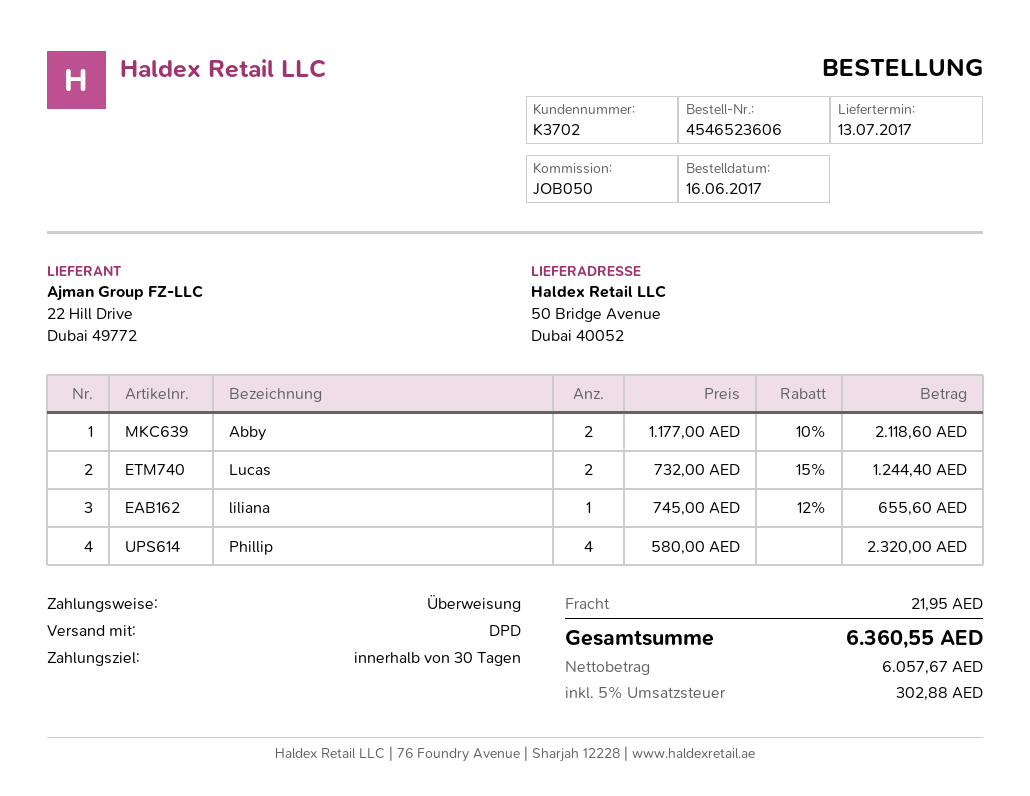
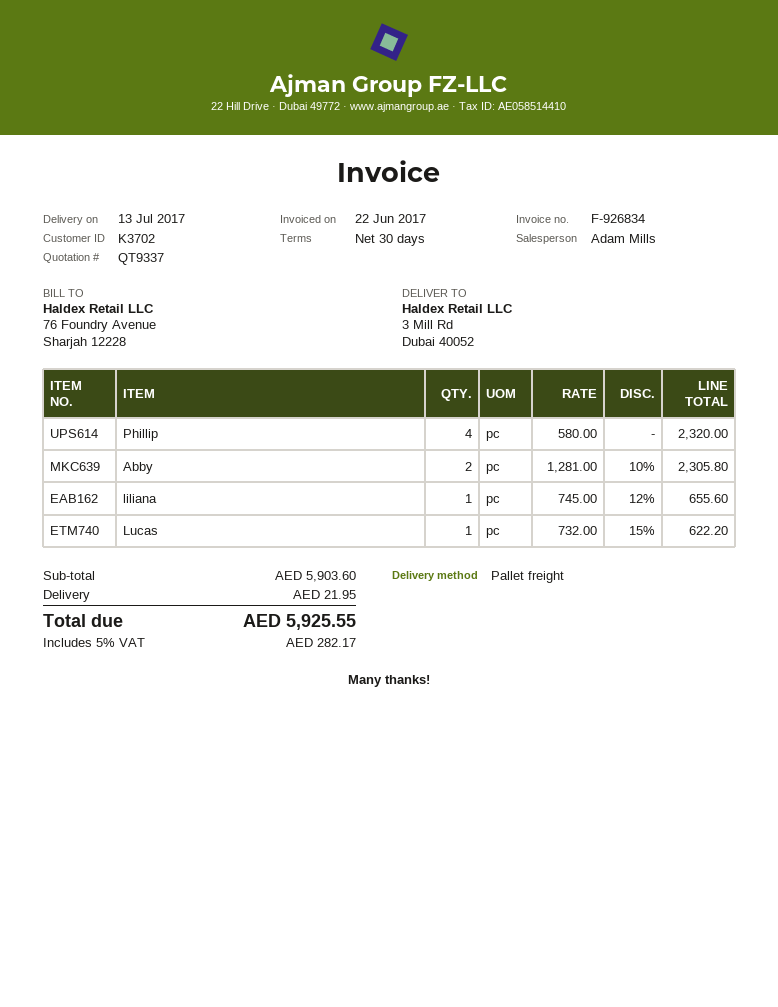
shipping method: DPD -> pallet freight
ship to: 50 Bridge Avenue, Dubai 40052 -> 3 Mill Rd, Dubai 40052
Abby: 2 x 1177.00 - 10% = 2118.60 -> 2 x 1281.00 - 10% = 2305.80
Lucas: 2 x 732.00 - 15% = 1244.40 -> 1 x 732.00 - 15% = 622.20
tax: 5% = 302.88 -> 5% = 282.17
total: 6360.55 -> 5925.55

